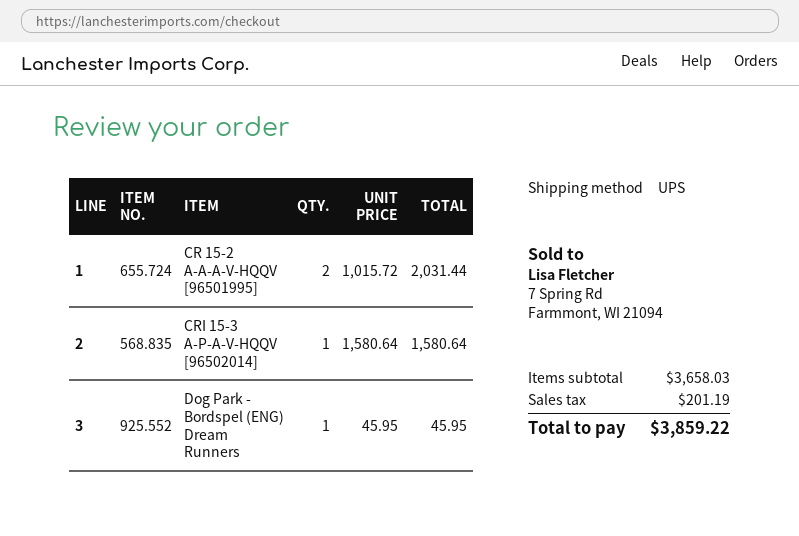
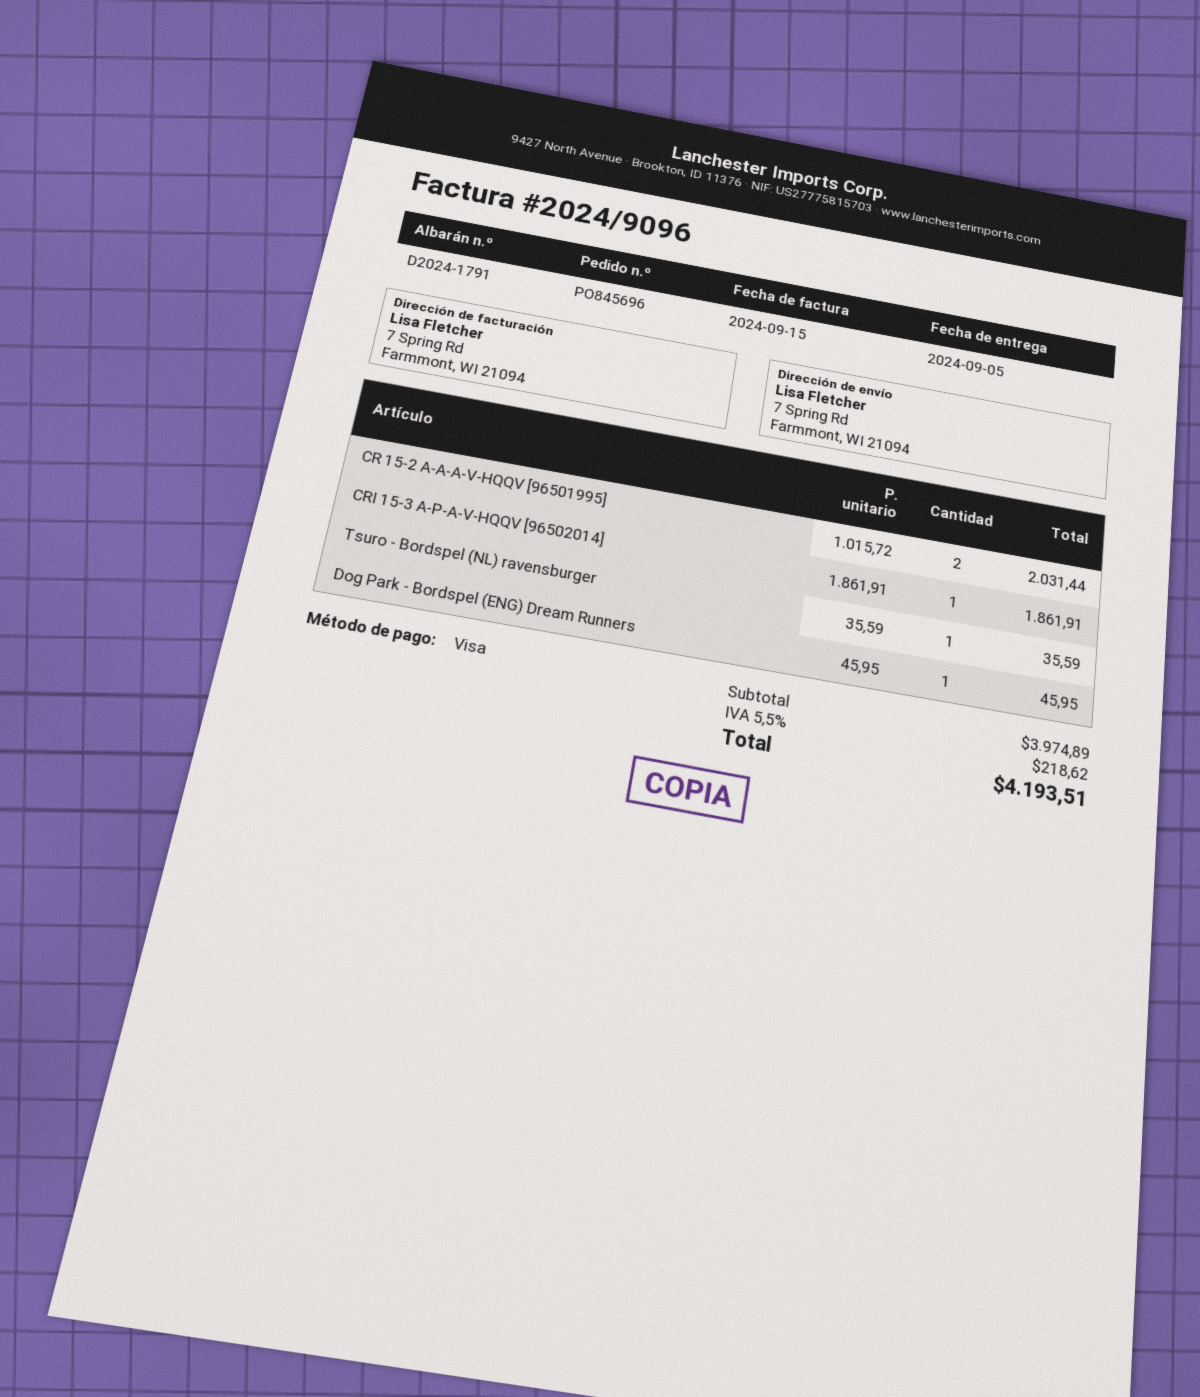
CRI 15-3 A-P-A-V-HQQV [96502014]: 1 x 1580.64 = 1580.64 -> 1 x 1861.91 = 1861.91
Tsuro - Bordspel (NL) ravensburger: none -> 1 x 35.59 = 35.59
subtotal: 3658.03 -> 3974.89
tax: 201.19 -> 218.62
total: 3859.22 -> 4193.51

